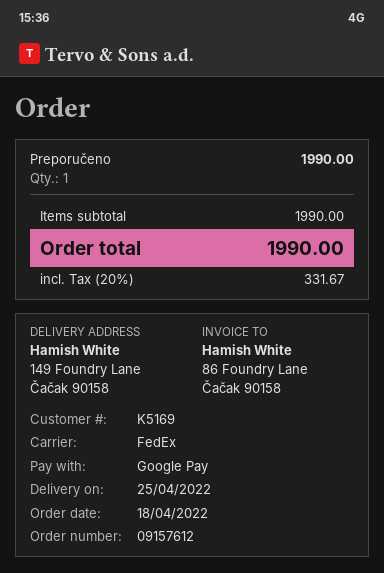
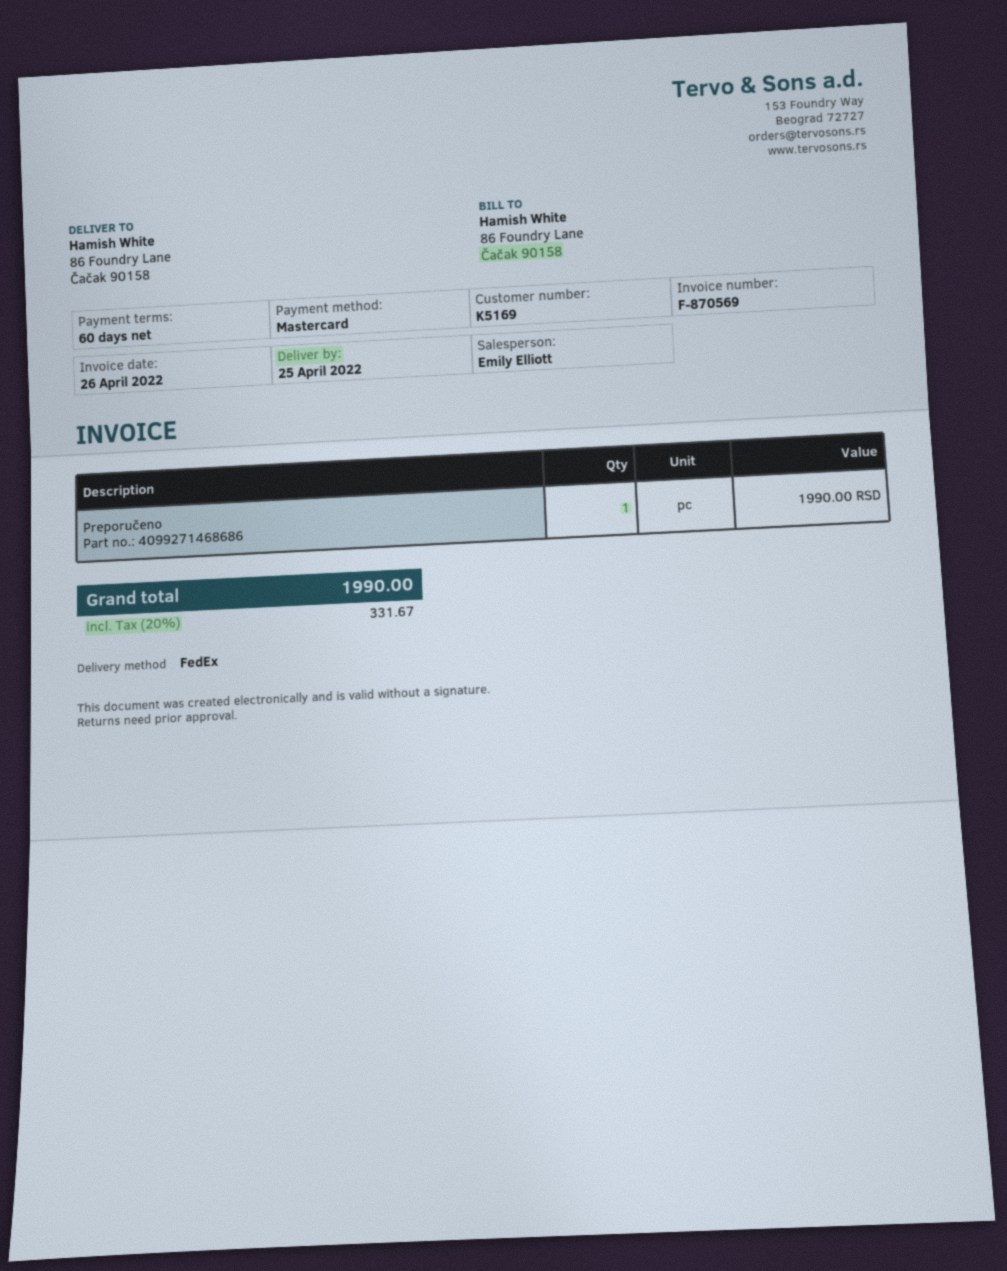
payment method: Google Pay -> Mastercard
ship to: 149 Foundry Lane, Čačak 90158 -> 86 Foundry Lane, Čačak 90158

